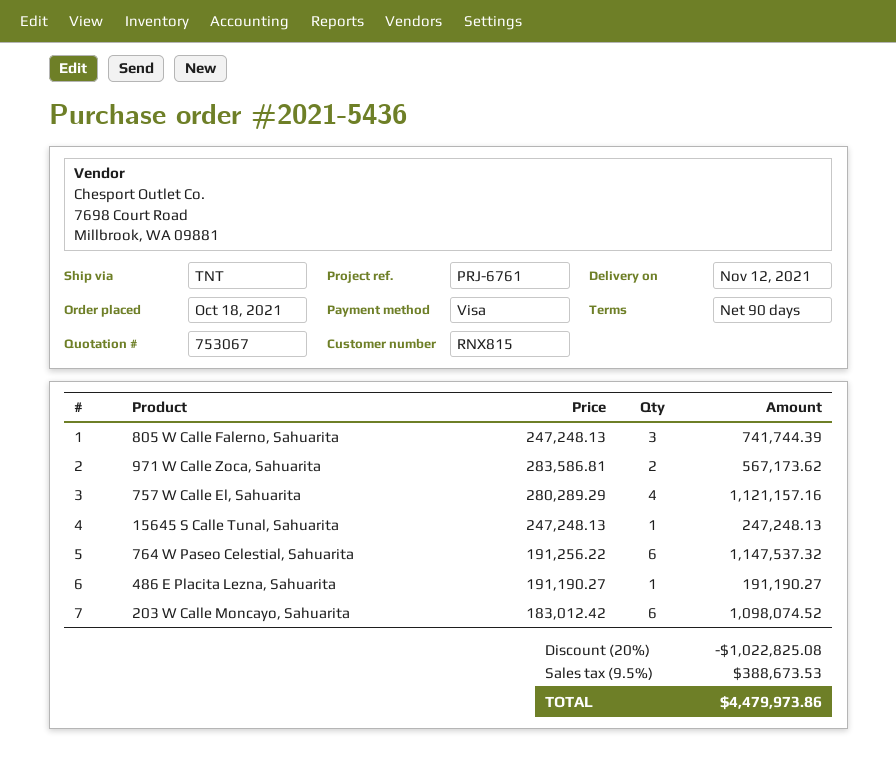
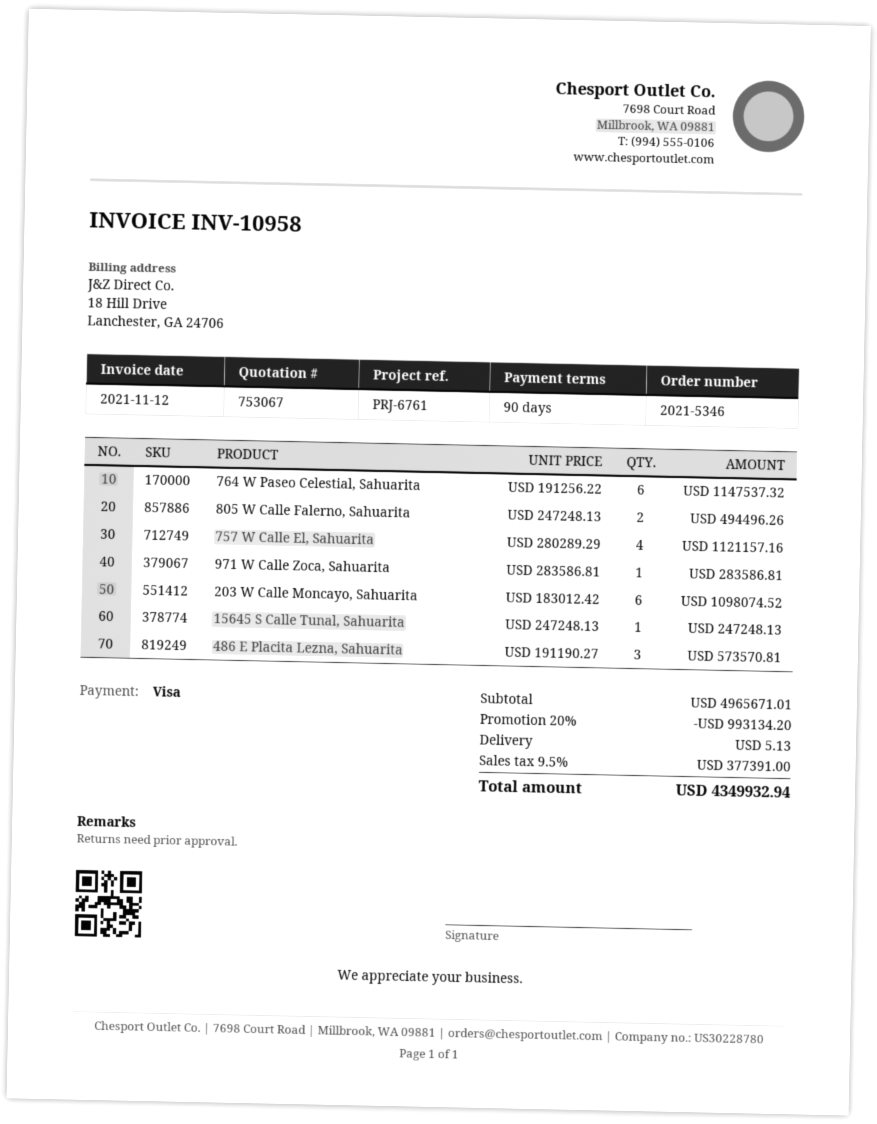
order number: 2021-5436 -> 2021-5346
805 W Calle Falerno, Sahuarita: 3 x 247248.13 = 741744.39 -> 2 x 247248.13 = 494496.26
971 W Calle Zoca, Sahuarita: 2 x 283586.81 = 567173.62 -> 1 x 283586.81 = 283586.81
486 E Placita Lezna, Sahuarita: 1 x 191190.27 = 191190.27 -> 3 x 191190.27 = 573570.81
discount: 20% = 1022825.08 -> 20% = 993134.20
shipping: none -> 5.13
tax: 9.5% = 388673.53 -> 9.5% = 377391.00
total: 4479973.86 -> 4349932.94

